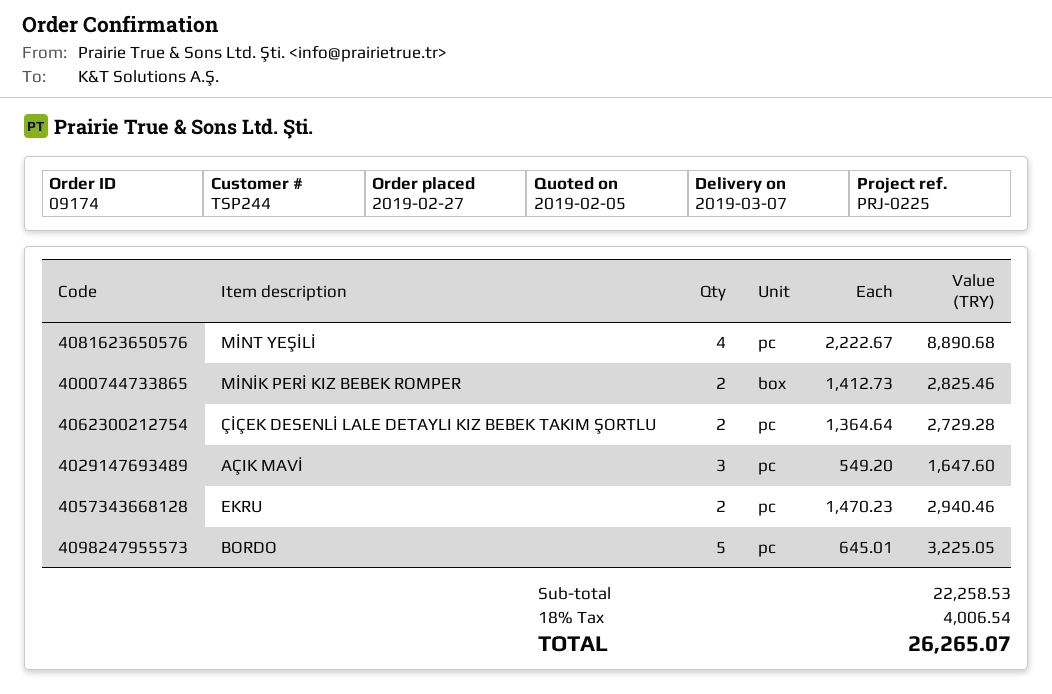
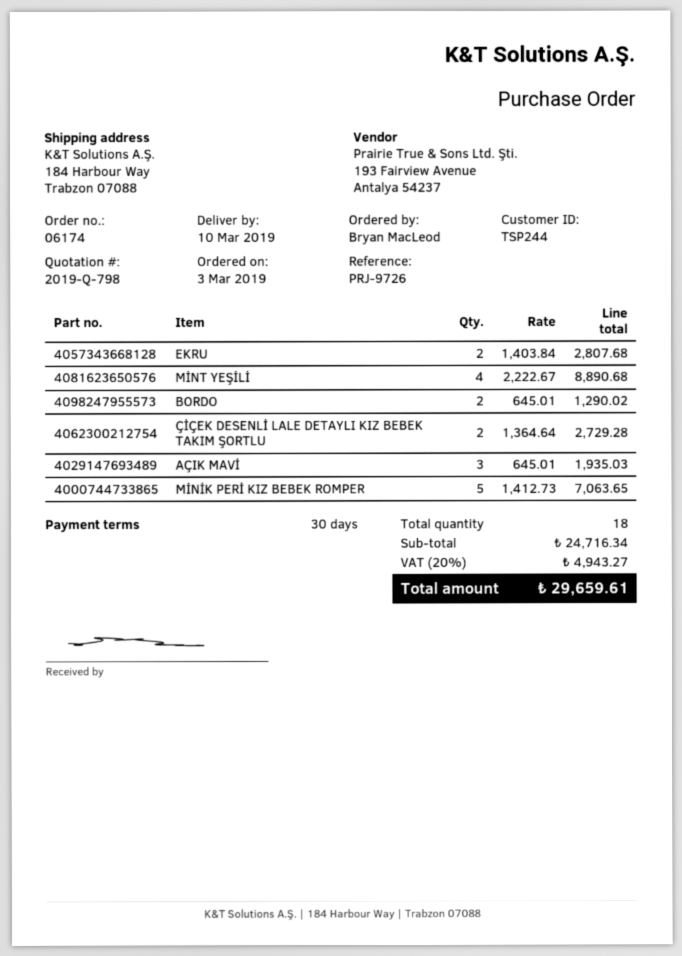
order number: 09174 -> 06174
order date: 2019-02-27 -> 2019-03-03
delivery date: 2019-03-07 -> 2019-03-10
reference: PRJ-0225 -> PRJ-9726
MİNİK PERİ KIZ BEBEK ROMPER: 2 x 1412.73 = 2825.46 -> 5 x 1412.73 = 7063.65
AÇIK MAVİ: 3 x 549.20 = 1647.60 -> 3 x 645.01 = 1935.03
EKRU: 2 x 1470.23 = 2940.46 -> 2 x 1403.84 = 2807.68
BORDO: 5 x 645.01 = 3225.05 -> 2 x 645.01 = 1290.02
subtotal: 22258.53 -> 24716.34
tax: 18% = 4006.54 -> 20% = 4943.27
total: 26265.07 -> 29659.61

